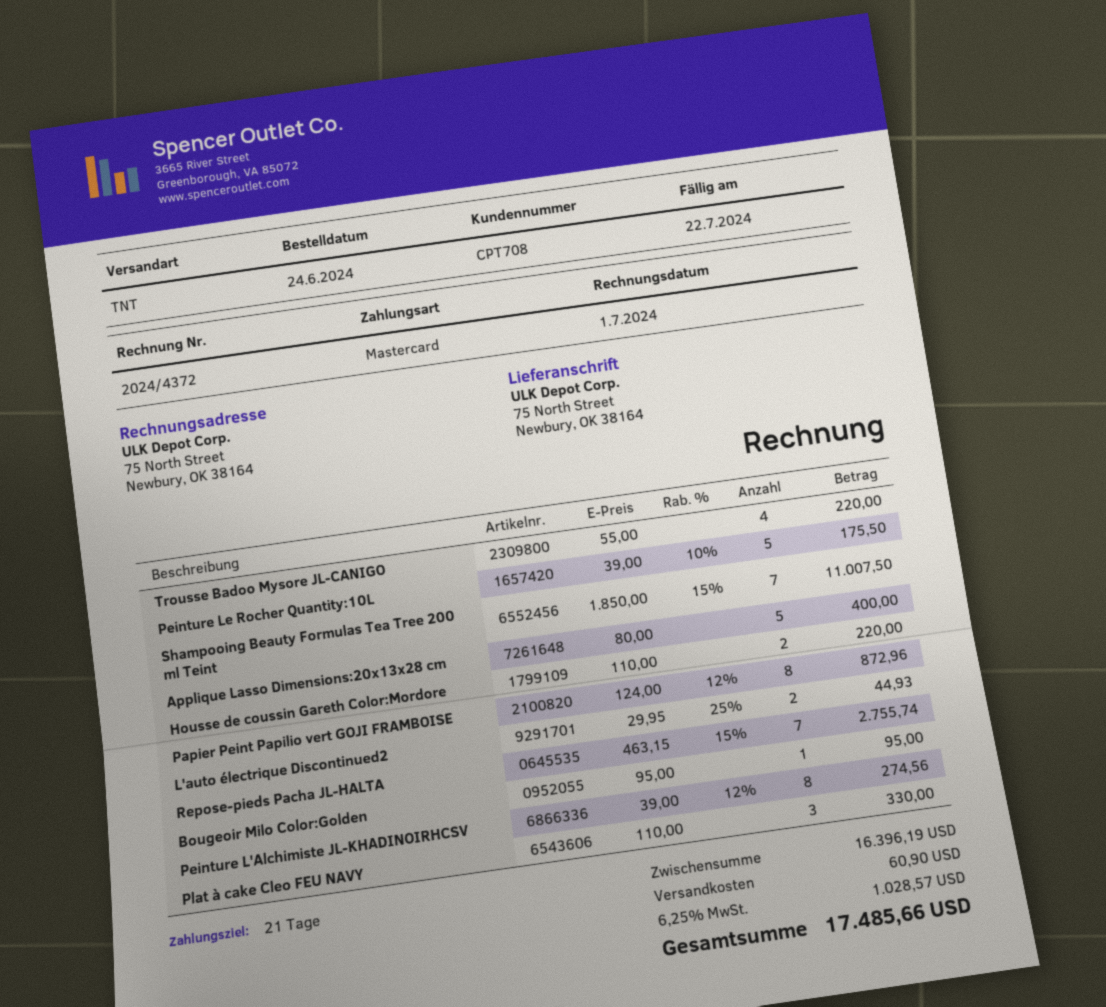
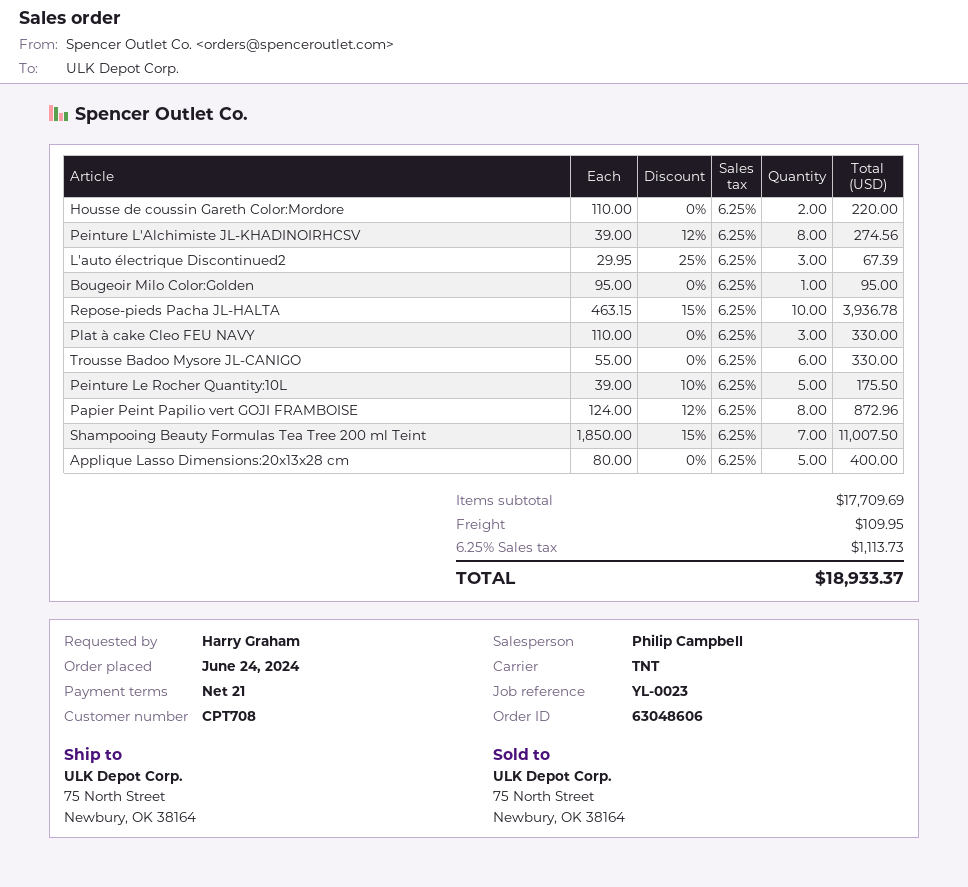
Trousse Badoo Mysore JL-CANIGO: 4 x 55.00 = 220.00 -> 6 x 55.00 = 330.00
L'auto électrique Discontinued2: 2 x 29.95 - 25% = 44.93 -> 3 x 29.95 - 25% = 67.39
Repose-pieds Pacha JL-HALTA: 7 x 463.15 - 15% = 2755.74 -> 10 x 463.15 - 15% = 3936.78
subtotal: 16396.19 -> 17709.69
shipping: 60.90 -> 109.95
tax: 6.25% = 1028.57 -> 6.25% = 1113.73
total: 17485.66 -> 18933.37

